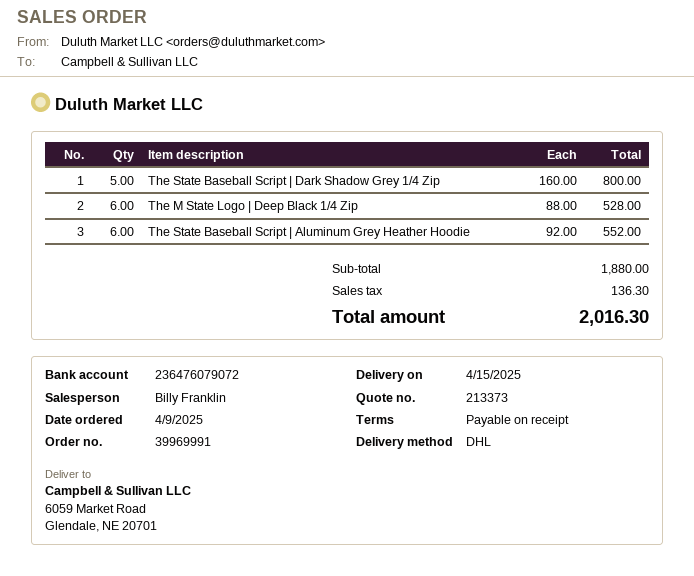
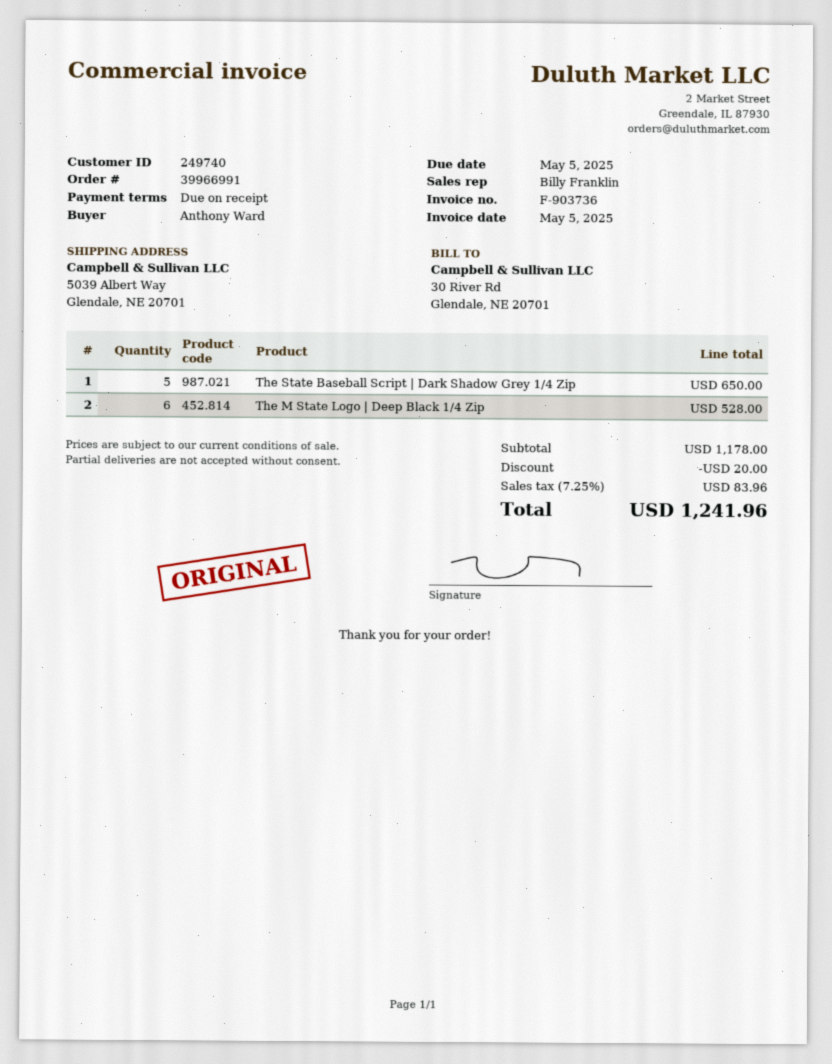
order number: 39969991 -> 39966991
ship to: 6059 Market Road, Glendale, NE 20701 -> 5039 Albert Way, Glendale, NE 20701
The State Baseball Script | Dark Shadow Grey 1/4 Zip: 5 for 800.00 -> 5 for 650.00
The State Baseball Script | Aluminum Grey Heather Hoodie: 6 for 552.00 -> none
subtotal: 1880.00 -> 1178.00
discount: none -> 20.00
tax: 136.30 -> 83.96
total: 2016.30 -> 1241.96

